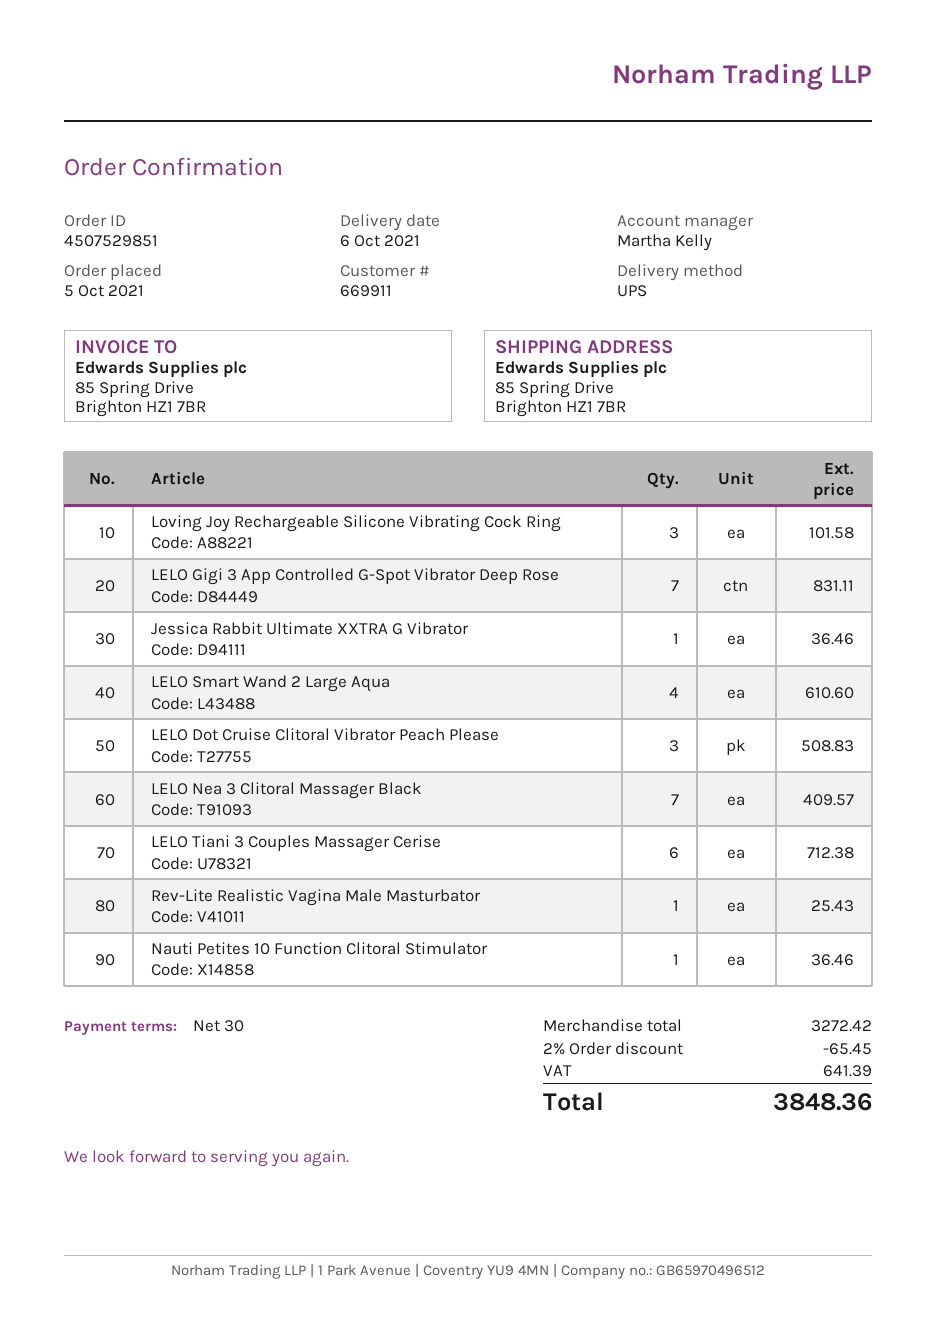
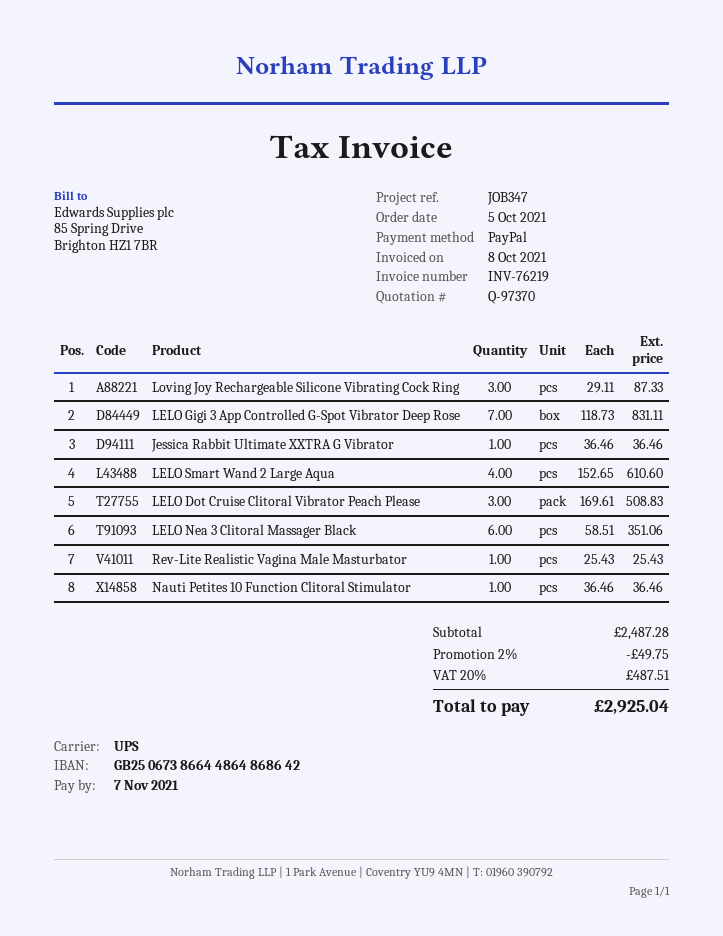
Loving Joy Rechargeable Silicone Vibrating Cock Ring: 3 for 101.58 -> 3 for 87.33
LELO Nea 3 Clitoral Massager Black: 7 for 409.57 -> 6 for 351.06
LELO Tiani 3 Couples Massager Cerise: 6 for 712.38 -> none
subtotal: 3272.42 -> 2487.28
discount: 2% = 65.45 -> 2% = 49.75
tax: 641.39 -> 487.51
total: 3848.36 -> 2925.04

